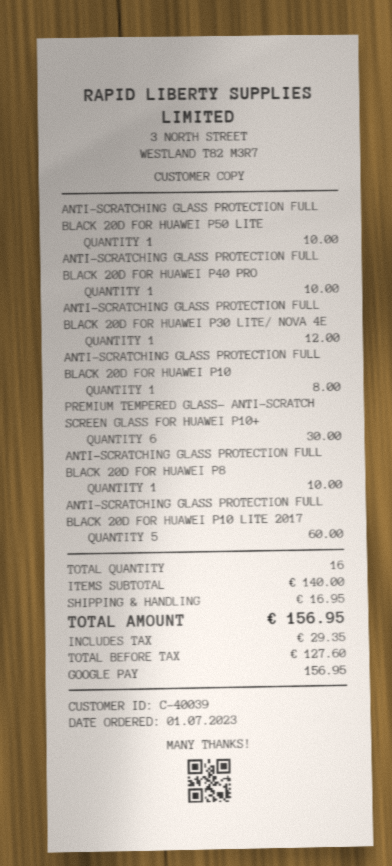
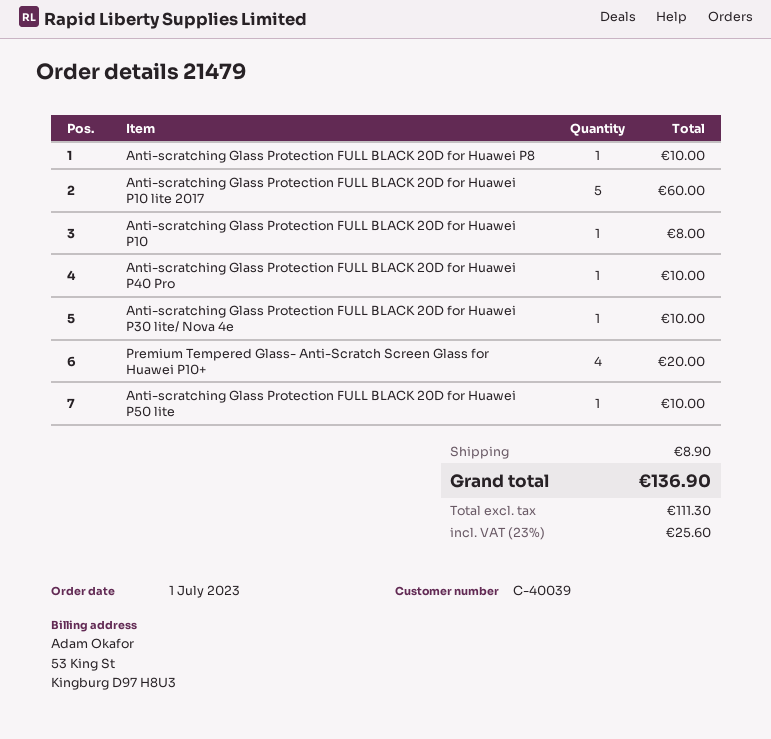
ANTI-SCRATCHING GLASS PROTECTION FULL BLACK 20D FOR HUAWEI P30 LITE/ NOVA 4E: 1 for 12.00 -> 1 for 10.00
PREMIUM TEMPERED GLASS- ANTI-SCRATCH SCREEN GLASS FOR HUAWEI P10+: 6 for 30.00 -> 4 for 20.00
shipping: 16.95 -> 8.90
net: 127.60 -> 111.30
tax: 29.35 -> 25.60
total: 156.95 -> 136.90

